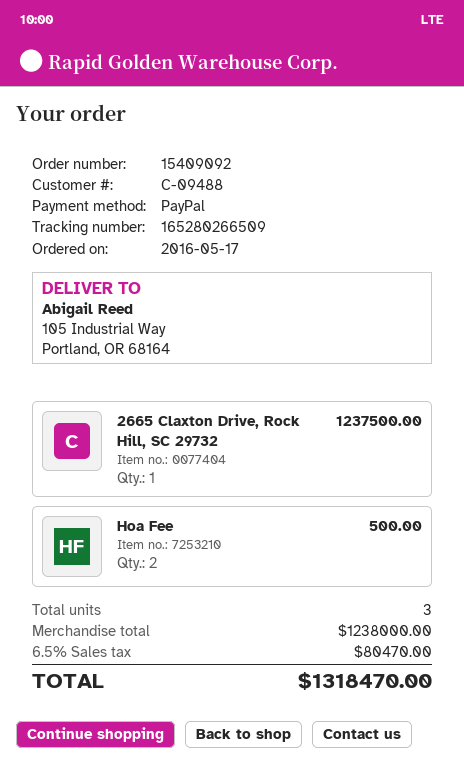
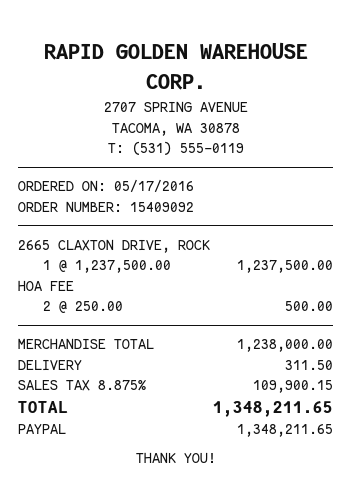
shipping: none -> 311.50
tax: 6.5% = 80470.00 -> 8.875% = 109900.15
total: 1318470.00 -> 1348211.65

